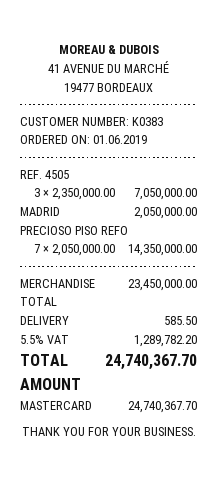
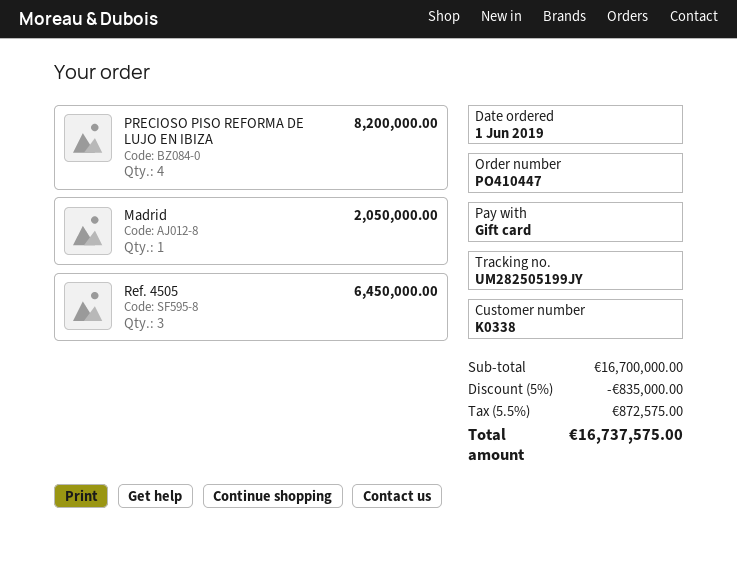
customer number: K0383 -> K0338
payment method: Mastercard -> gift card
REF. 4505: 3 for 7050000.00 -> 3 for 6450000.00
PRECIOSO PISO REFO: 7 for 14350000.00 -> 4 for 8200000.00
subtotal: 23450000.00 -> 16700000.00
discount: none -> 5% = 835000.00
shipping: 585.50 -> none
tax: 5.5% = 1289782.20 -> 5.5% = 872575.00
total: 24740367.70 -> 16737575.00

